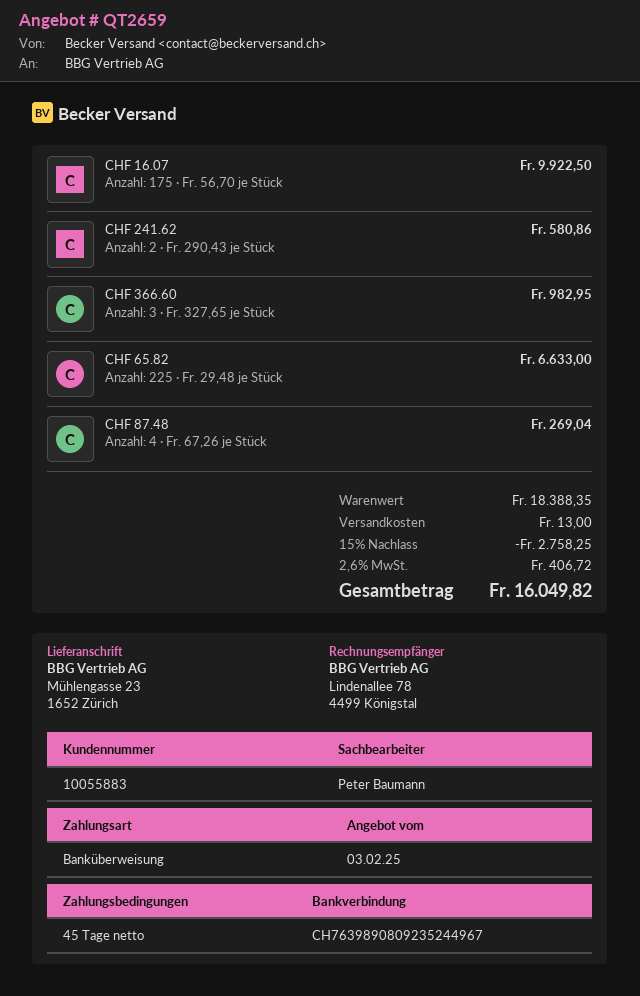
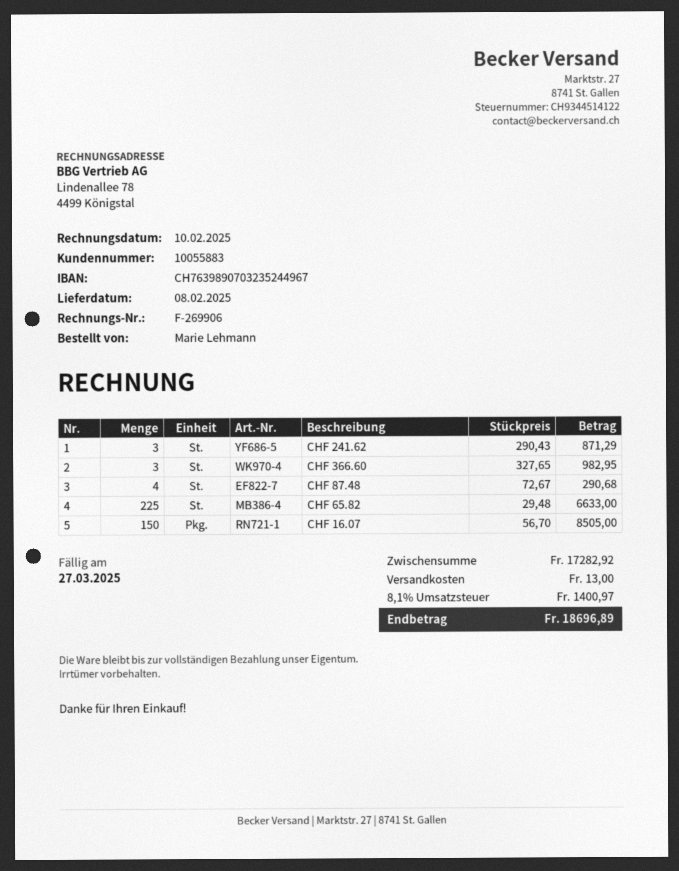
bank account: CH7639890809235244967 -> CH7639890703235244967
CHF 16.07: 175 x 56.70 = 9922.50 -> 150 x 56.70 = 8505.00
CHF 241.62: 2 x 290.43 = 580.86 -> 3 x 290.43 = 871.29
CHF 87.48: 4 x 67.26 = 269.04 -> 4 x 72.67 = 290.68
subtotal: 18388.35 -> 17282.92
discount: 15% = 2758.25 -> none
tax: 2.6% = 406.72 -> 8.1% = 1400.97
total: 16049.82 -> 18696.89

